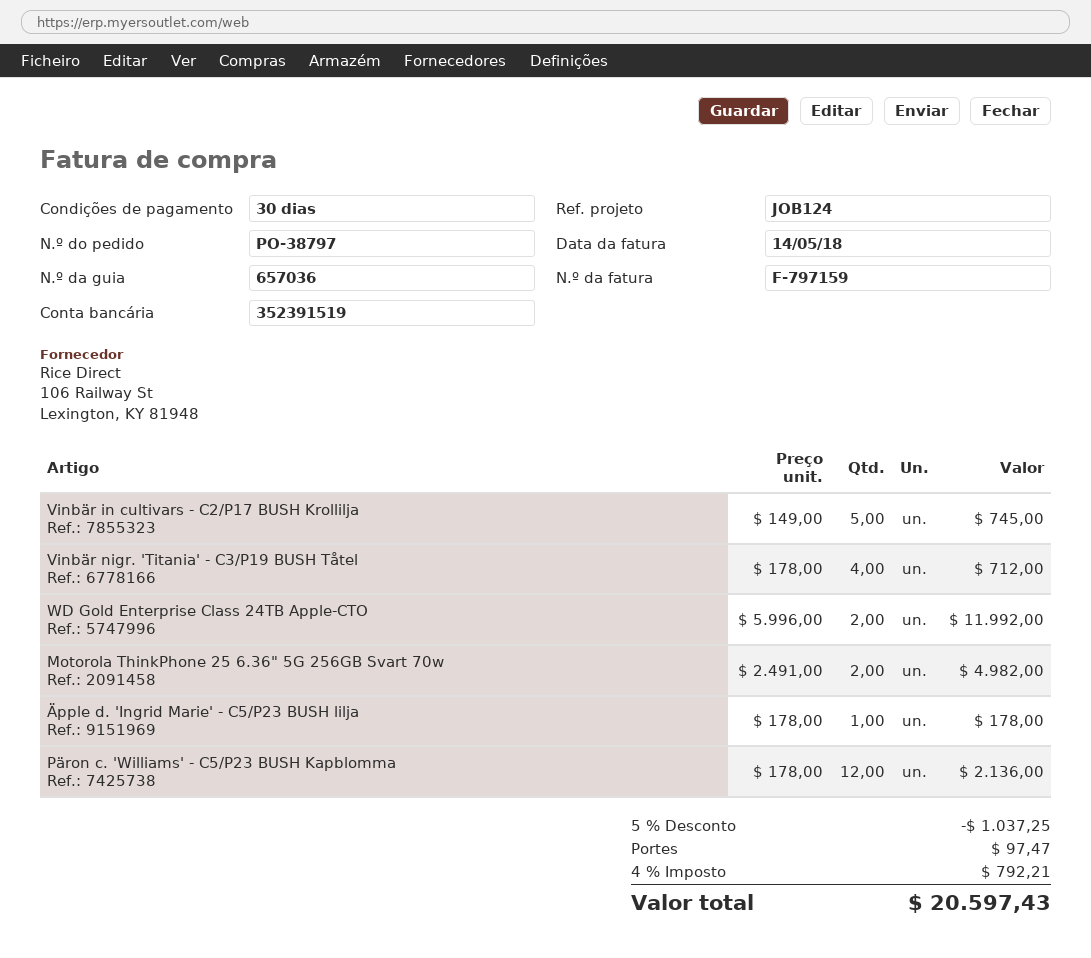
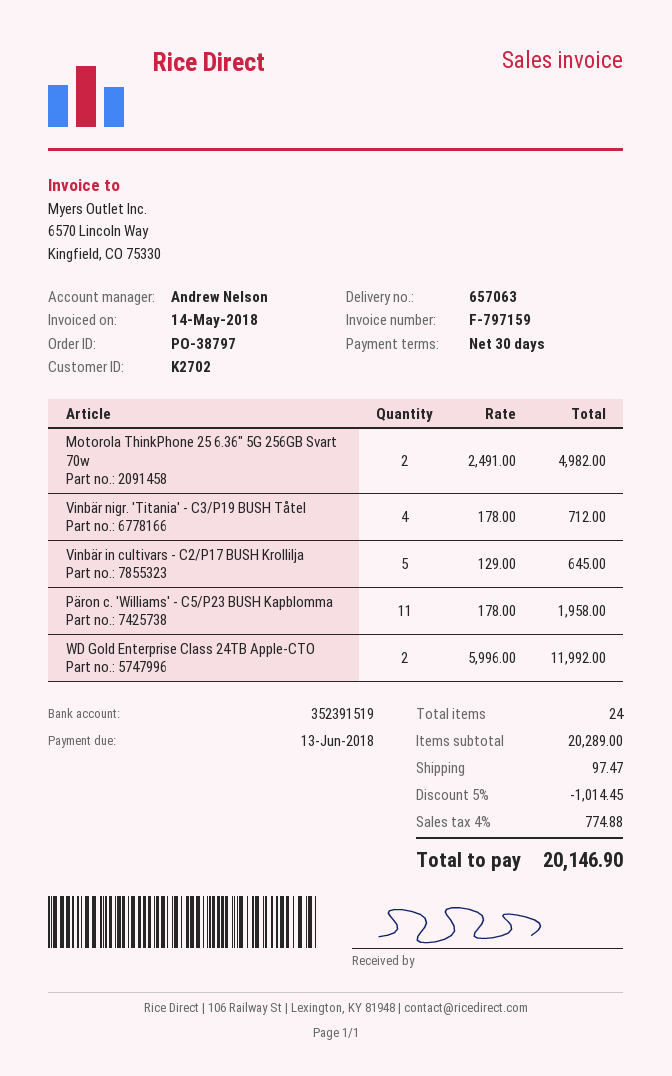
delivery note number: 657036 -> 657063
Vinbär in cultivars - C2/P17 BUSH Krollilja: 5 x 149.00 = 745.00 -> 5 x 129.00 = 645.00
Äpple d. 'Ingrid Marie' - C5/P23 BUSH lilja: 1 x 178.00 = 178.00 -> none
Päron c. 'Williams' - C5/P23 BUSH Kapblomma: 12 x 178.00 = 2136.00 -> 11 x 178.00 = 1958.00
discount: 5% = 1037.25 -> 5% = 1014.45
tax: 4% = 792.21 -> 4% = 774.88
total: 20597.43 -> 20146.90

